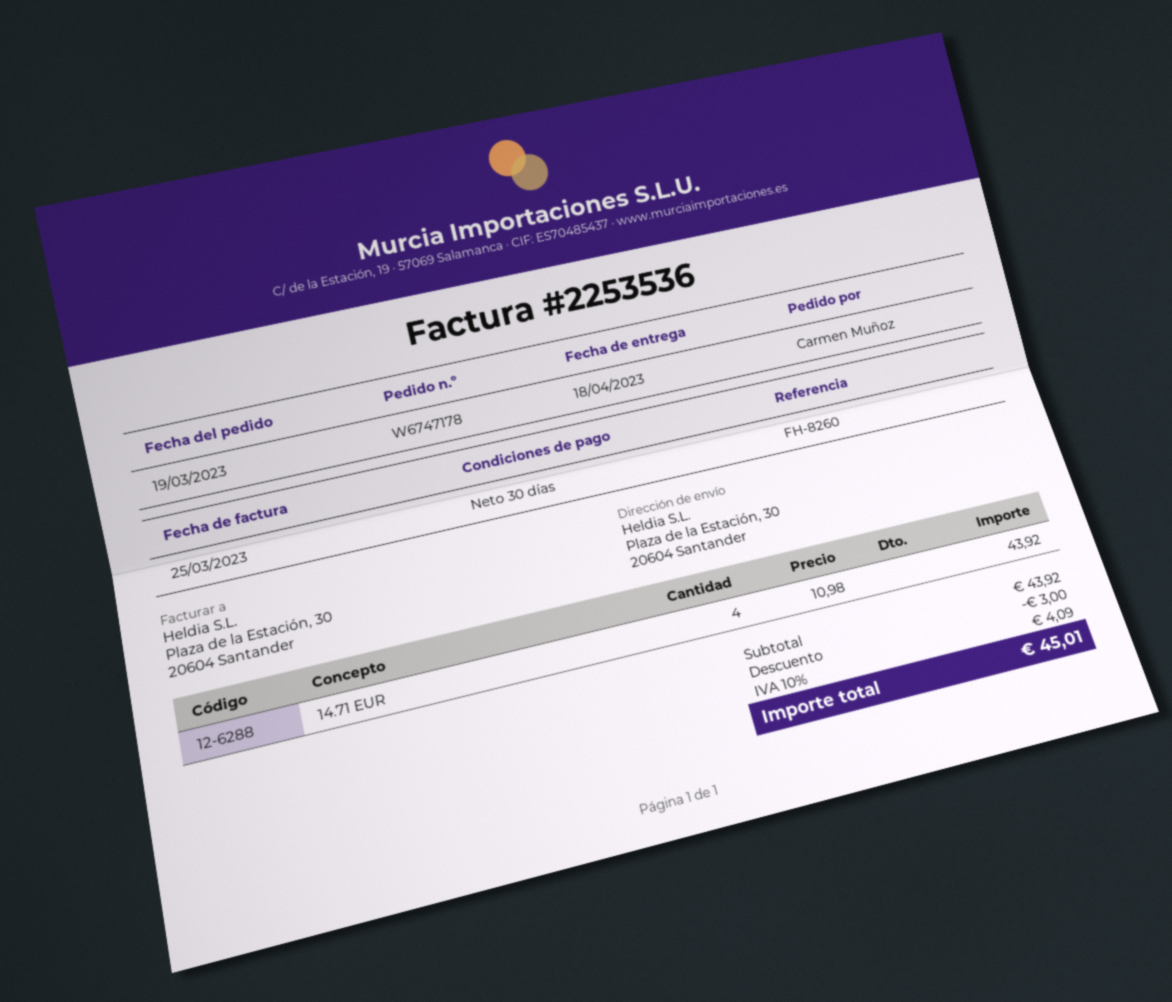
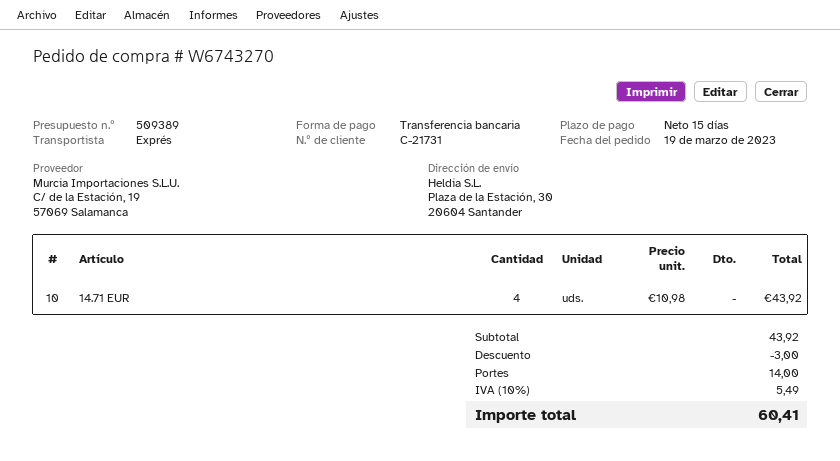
order number: W6747178 -> W6743270
payment terms: 30 days -> 15 days
shipping: none -> 14.00
tax: 10% = 4.09 -> 10% = 5.49
total: 45.01 -> 60.41

